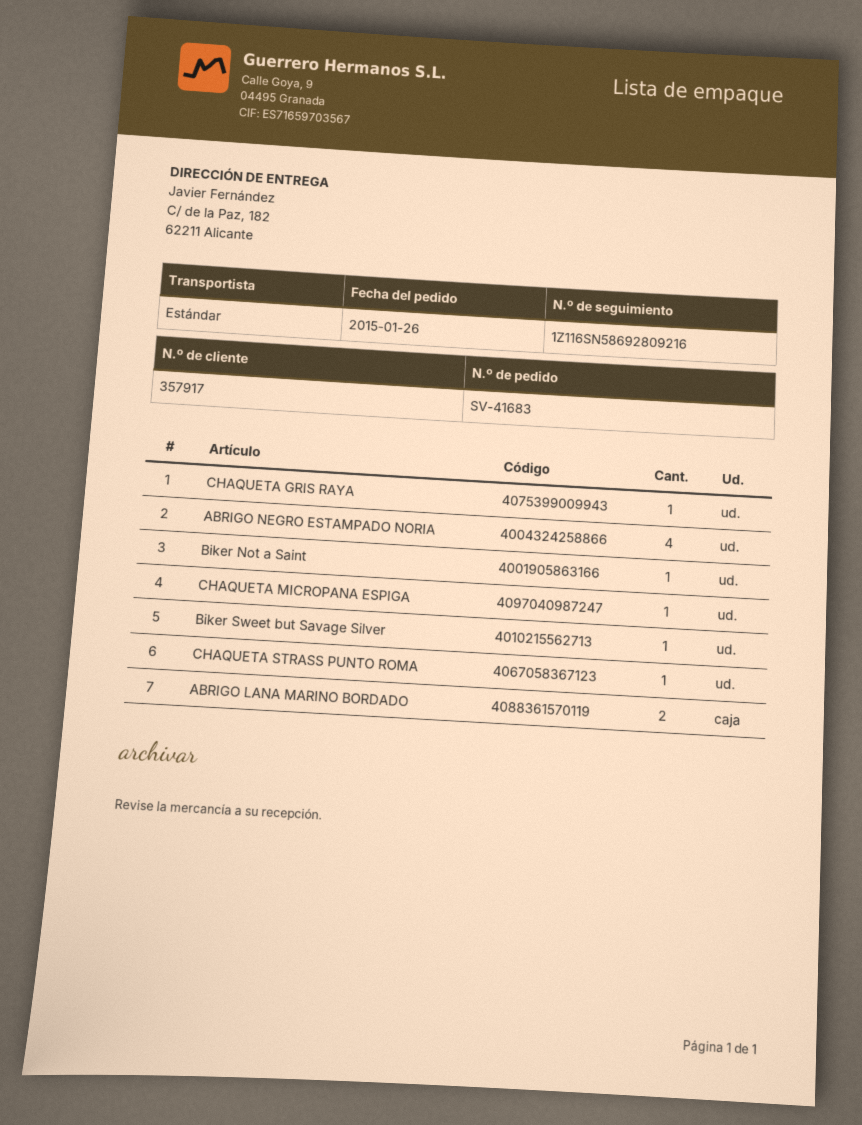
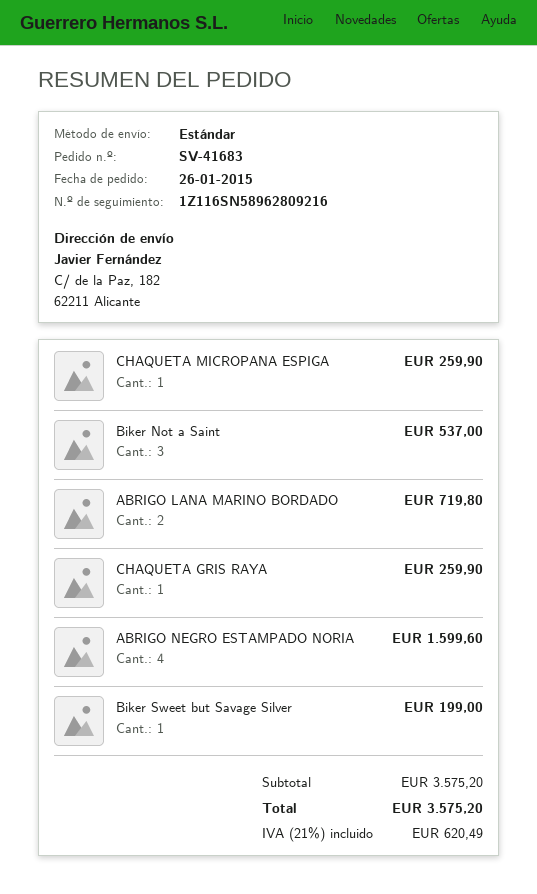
tracking number: 1Z116SN58692809216 -> 1Z116SN58962809216
Biker Not a Saint: 1 -> 3
CHAQUETA STRASS PUNTO ROMA: 1 -> none

